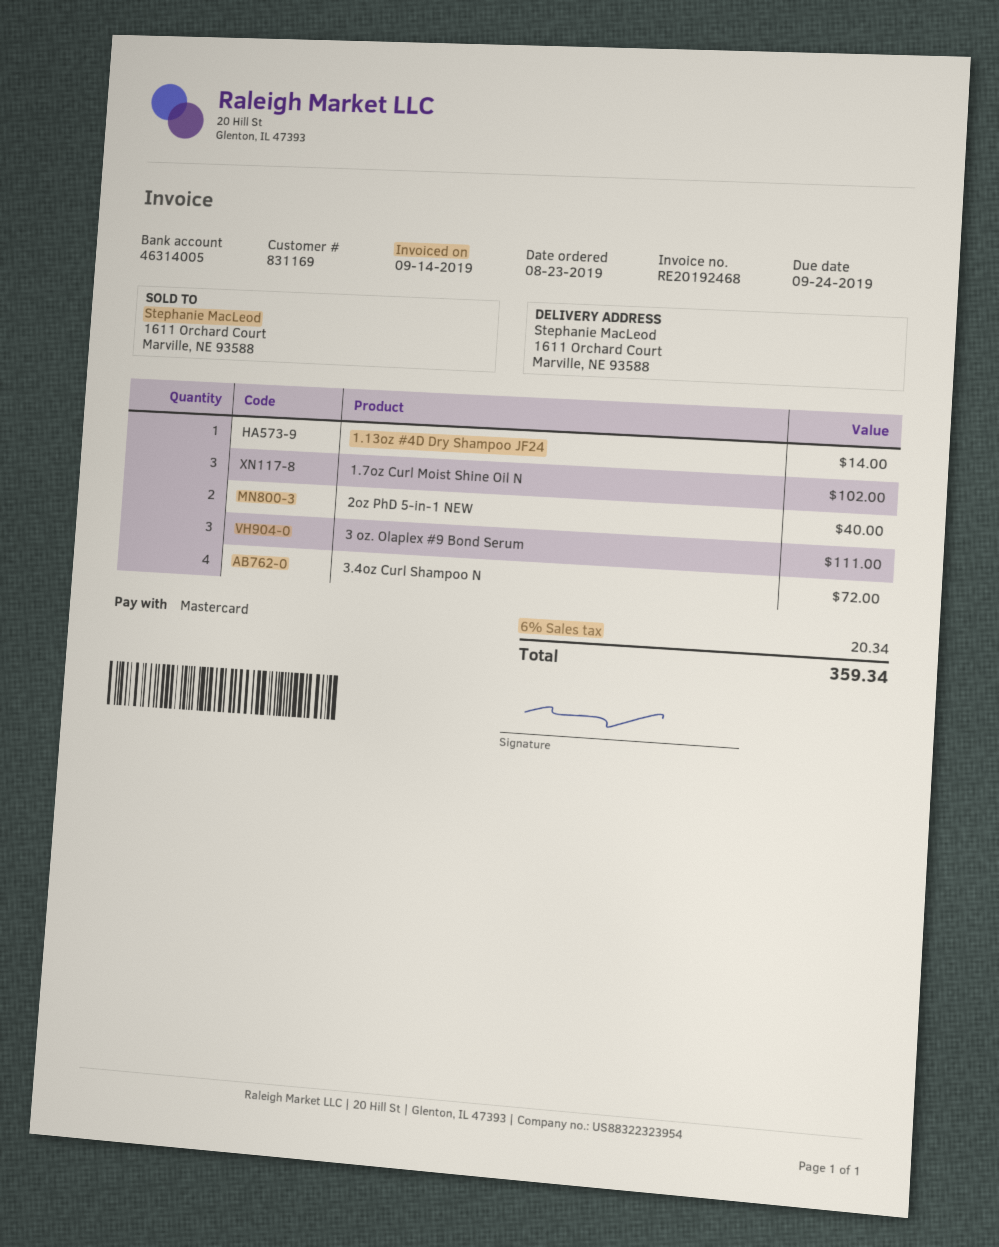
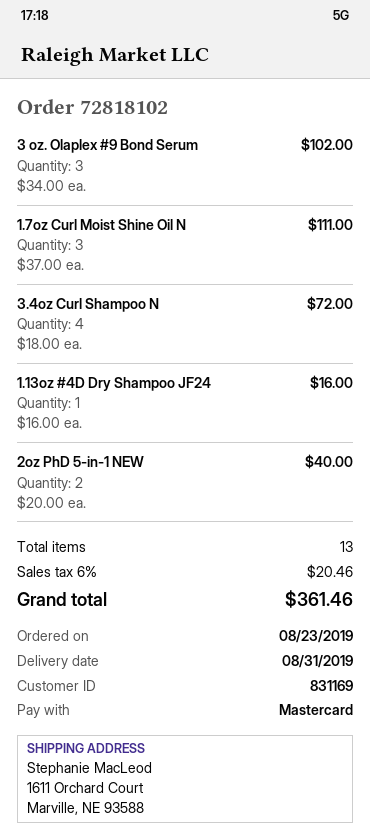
1.13oz #4D Dry Shampoo JF24: 1 for 14.00 -> 1 for 16.00
1.7oz Curl Moist Shine Oil N: 3 for 102.00 -> 3 for 111.00
3 oz. Olaplex #9 Bond Serum: 3 for 111.00 -> 3 for 102.00
tax: 6% = 20.34 -> 6% = 20.46
total: 359.34 -> 361.46

